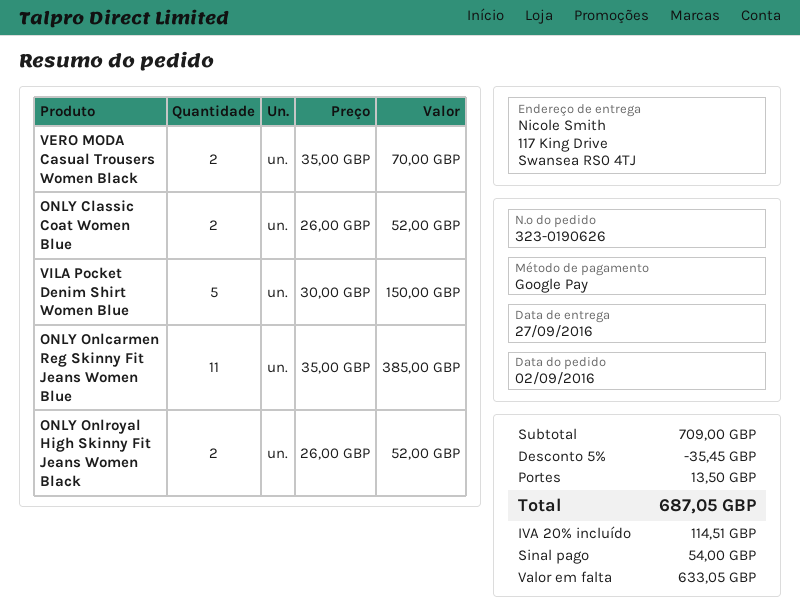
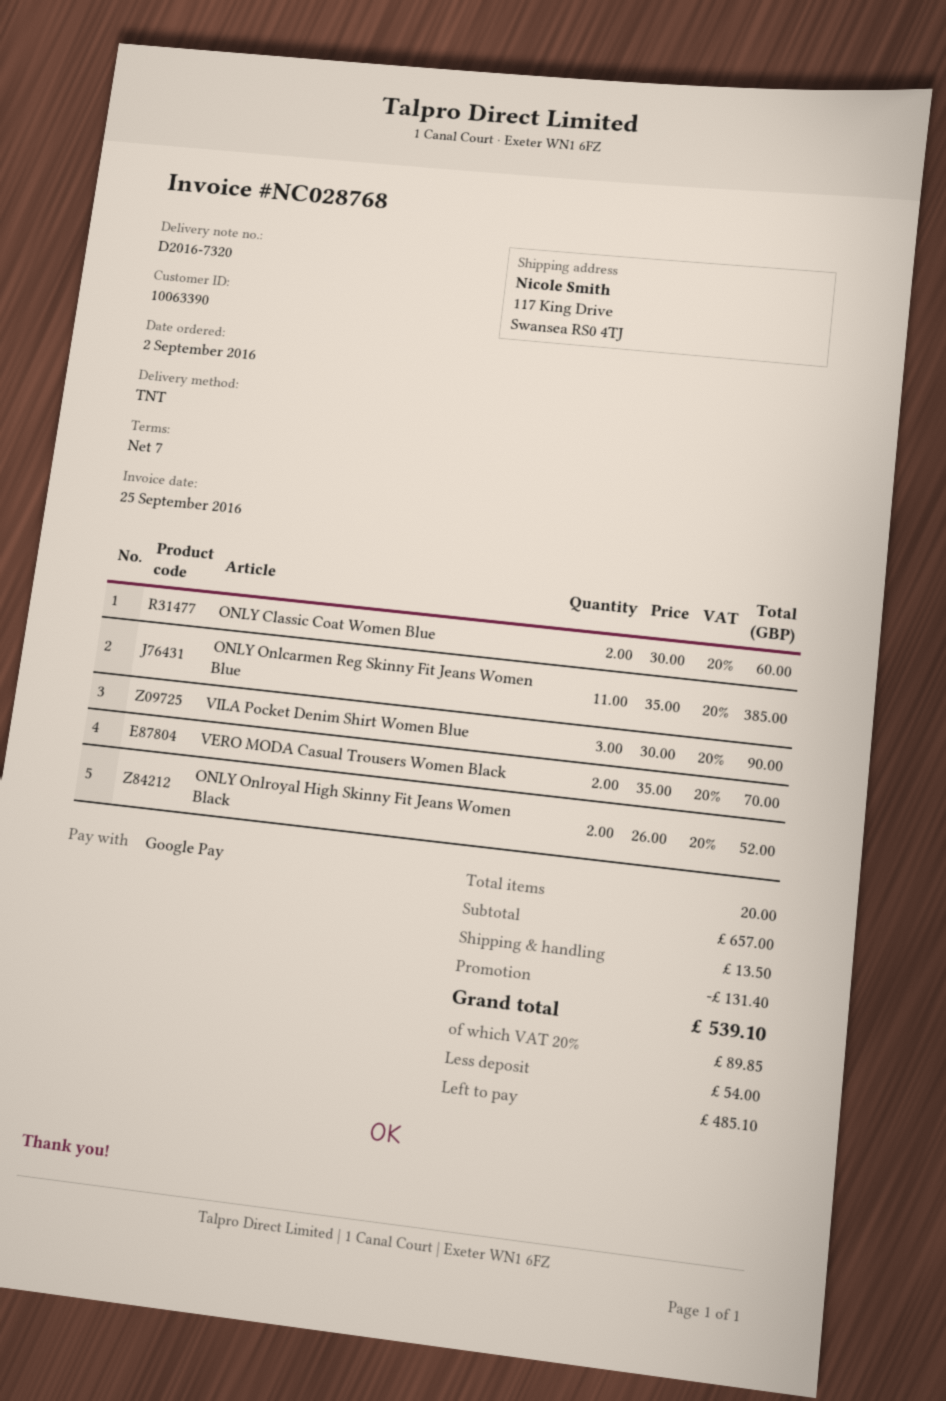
ONLY Classic Coat Women Blue: 2 x 26.00 = 52.00 -> 2 x 30.00 = 60.00
VILA Pocket Denim Shirt Women Blue: 5 x 30.00 = 150.00 -> 3 x 30.00 = 90.00
subtotal: 709.00 -> 657.00
discount: 35.45 -> 131.40
tax: 20% = 114.51 -> 20% = 89.85
total: 687.05 -> 539.10
balance: 633.05 -> 485.10

